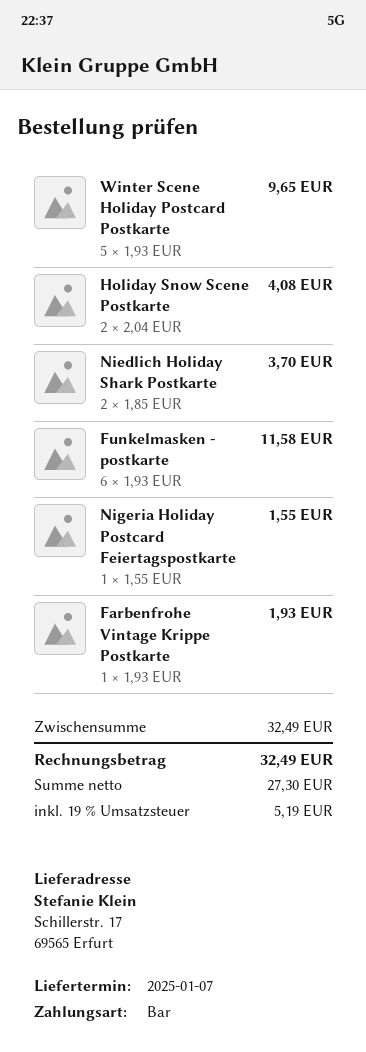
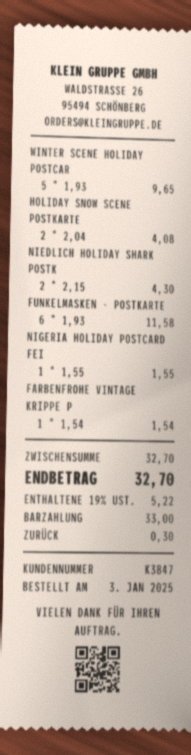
Niedlich Holiday Shark Postkarte: 2 x 1.85 = 3.70 -> 2 x 2.15 = 4.30
Farbenfrohe Vintage Krippe Postkarte: 1 x 1.93 = 1.93 -> 1 x 1.54 = 1.54
subtotal: 32.49 -> 32.70
tax: 19% = 5.19 -> 19% = 5.22
total: 32.49 -> 32.70

